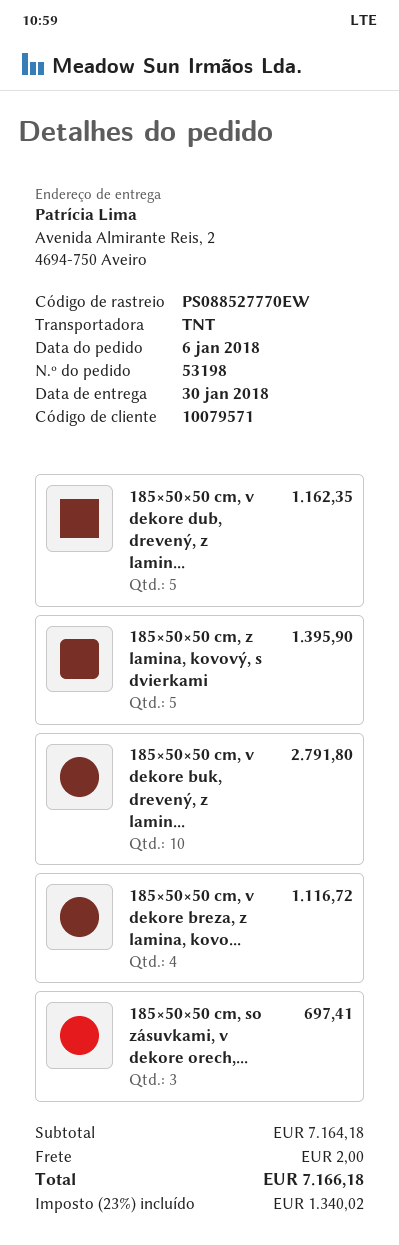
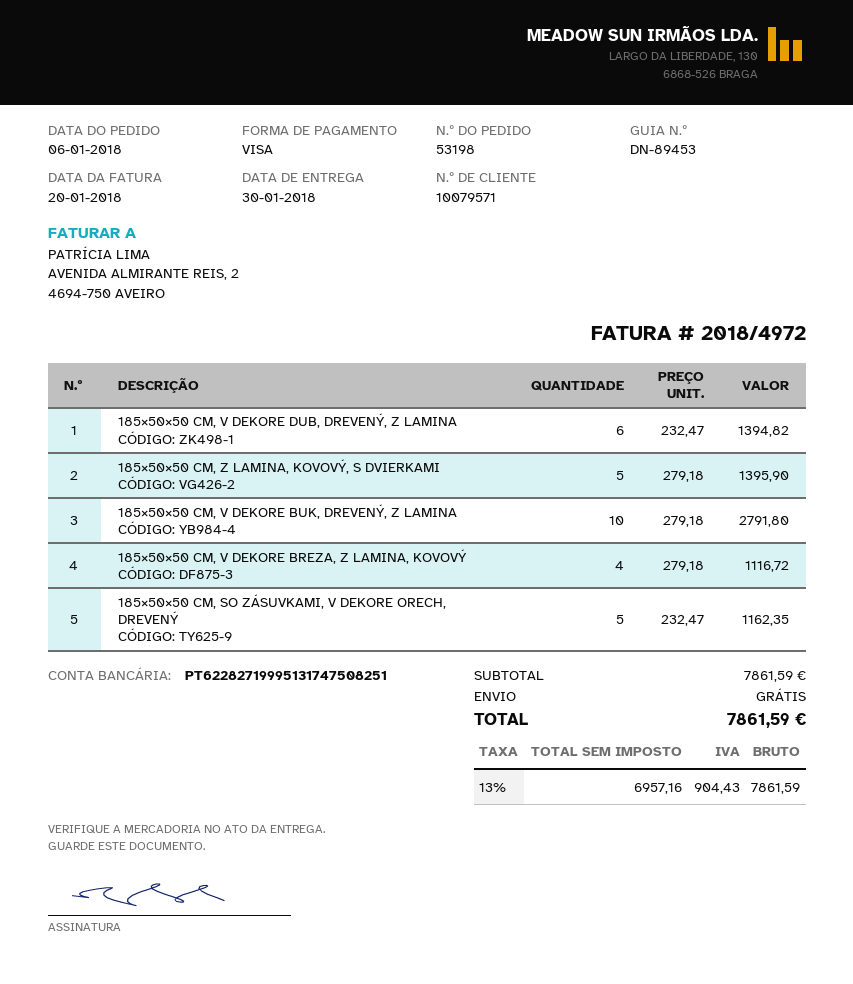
185×50×50 cm, v dekore dub, drevený, z lamin...: 5 for 1162.35 -> 6 for 1394.82
185×50×50 cm, so zásuvkami, v dekore orech,...: 3 for 697.41 -> 5 for 1162.35
subtotal: 7164.18 -> 7861.59
shipping: 2.00 -> 0.00
tax: 23% = 1340.02 -> 13% = 904.43
total: 7166.18 -> 7861.59

